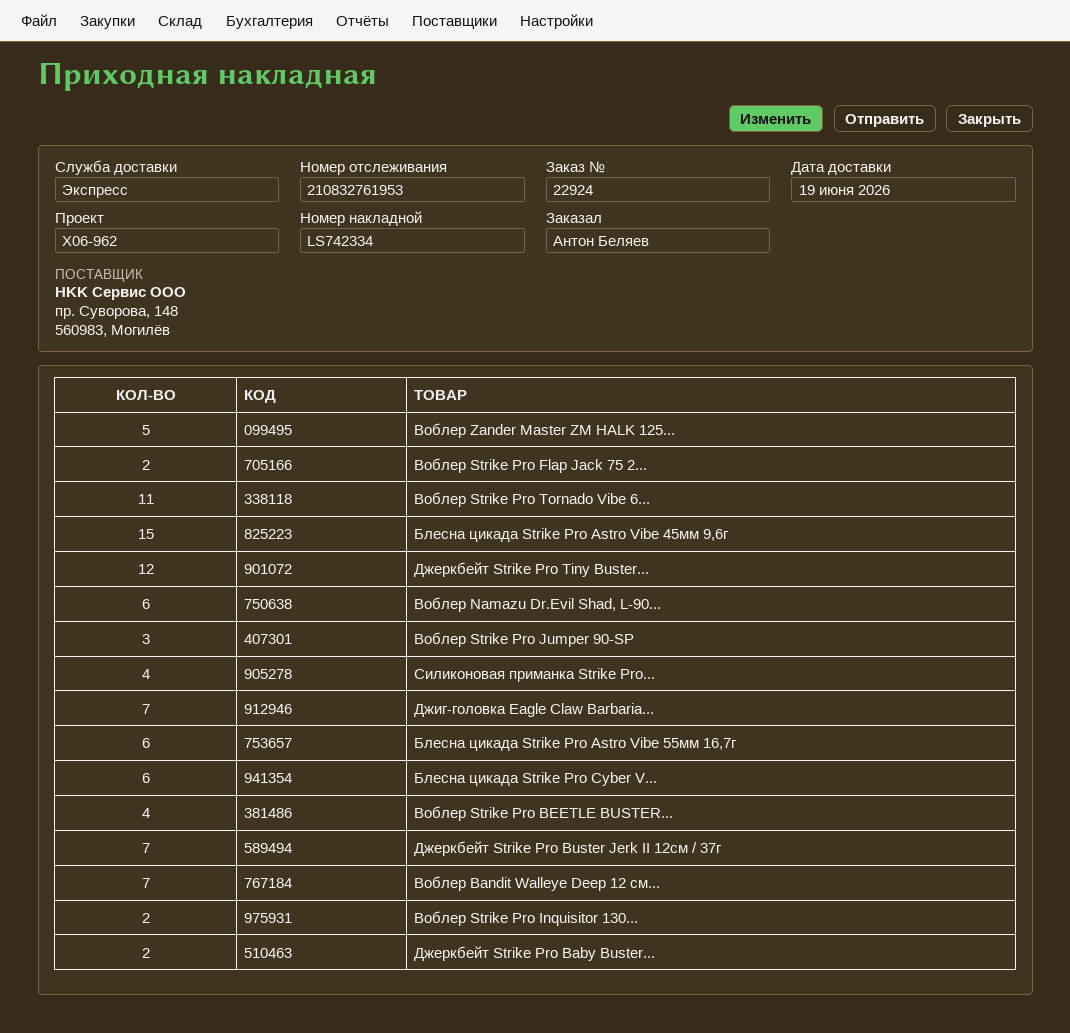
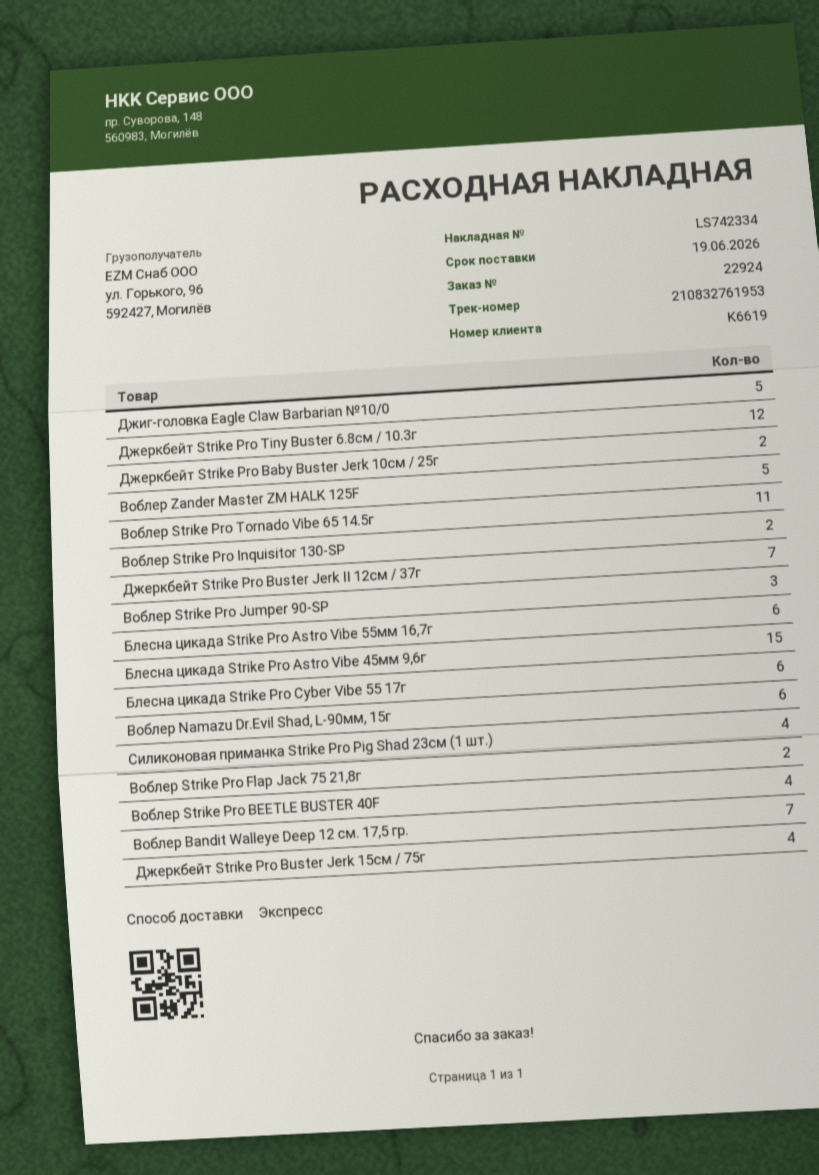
Джиг-головка Eagle Claw Barbaria...: 7 -> 5
Джеркбейт Strike Pro Buster Jerk 15см / 75г: none -> 4

